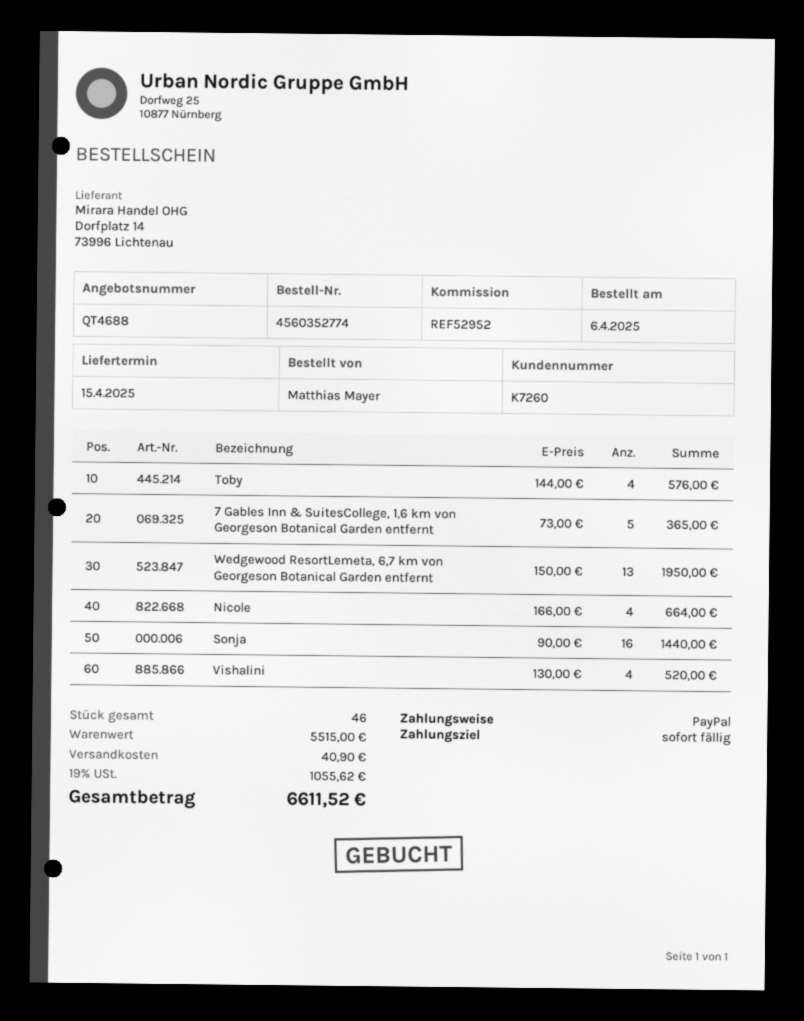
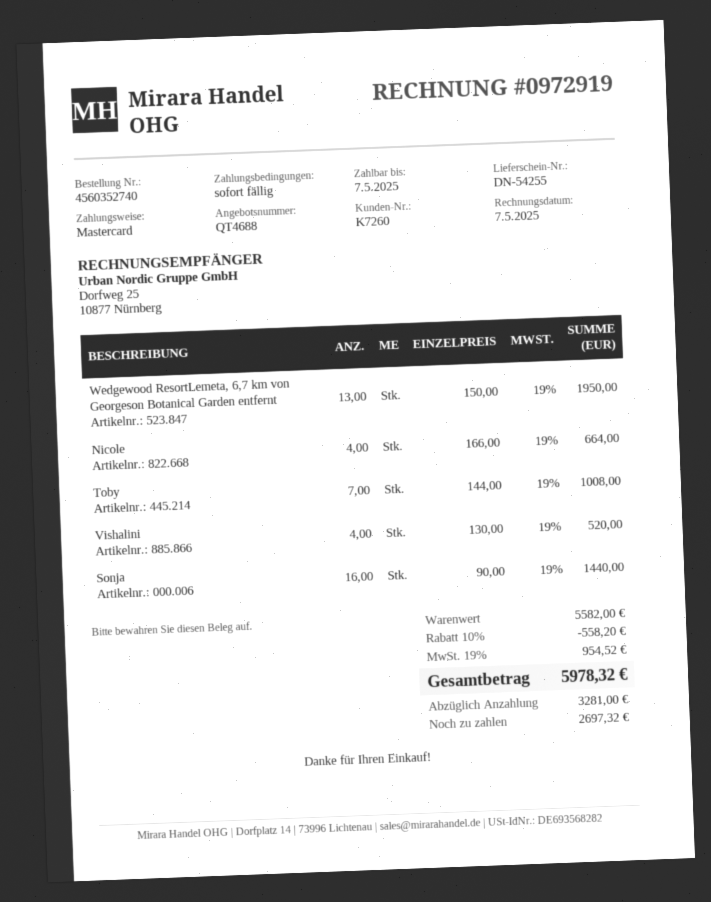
order number: 4560352774 -> 4560352740
payment method: PayPal -> Mastercard
Toby: 4 x 144.00 = 576.00 -> 7 x 144.00 = 1008.00
7 Gables Inn & SuitesCollege, 1,6 km von Georgeson Botanical Garden entfernt: 5 x 73.00 = 365.00 -> none
subtotal: 5515.00 -> 5582.00
discount: none -> 10% = 558.20
shipping: 40.90 -> none
tax: 19% = 1055.62 -> 19% = 954.52
total: 6611.52 -> 5978.32

